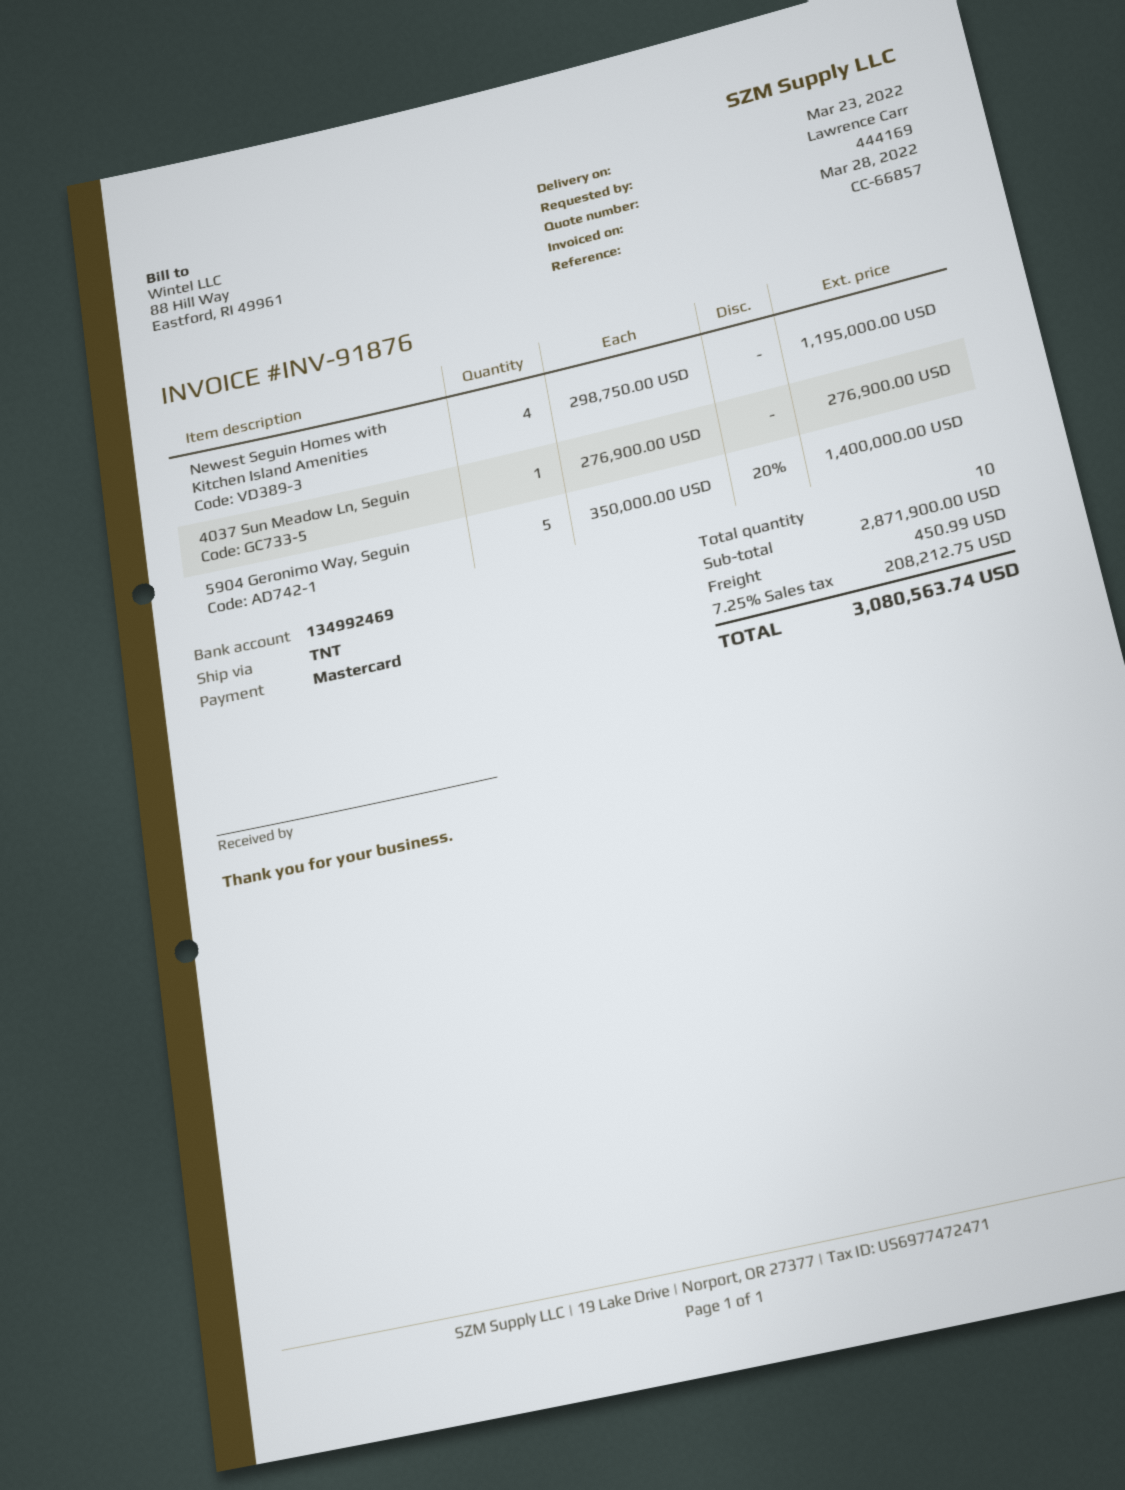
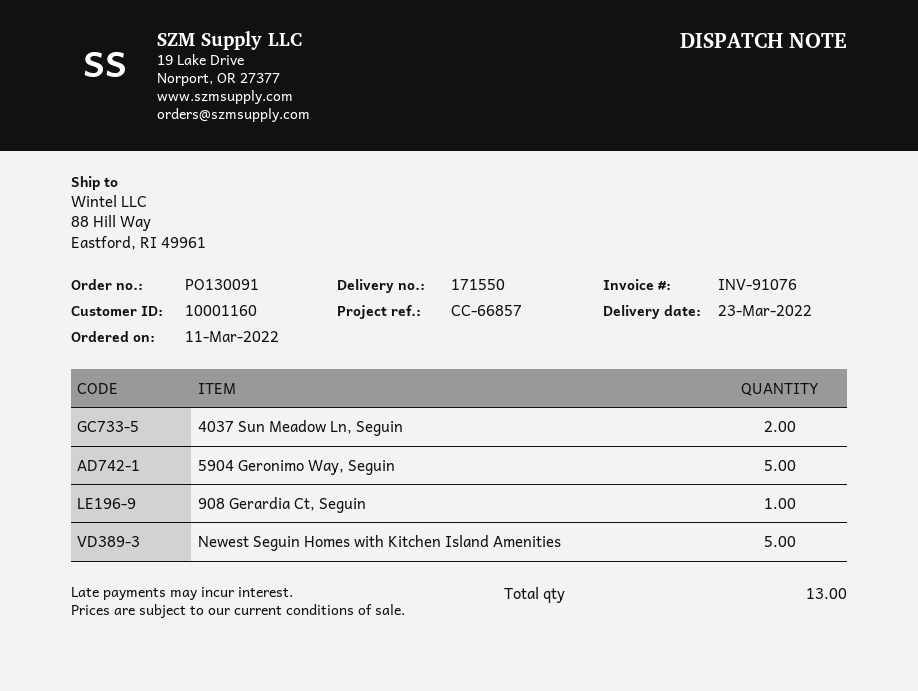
invoice number: INV-91876 -> INV-91076
Newest Seguin Homes with Kitchen Island Amenities: 4 -> 5
4037 Sun Meadow Ln, Seguin: 1 -> 2
908 Gerardia Ct, Seguin: none -> 1
total quantity: 10 -> 13

